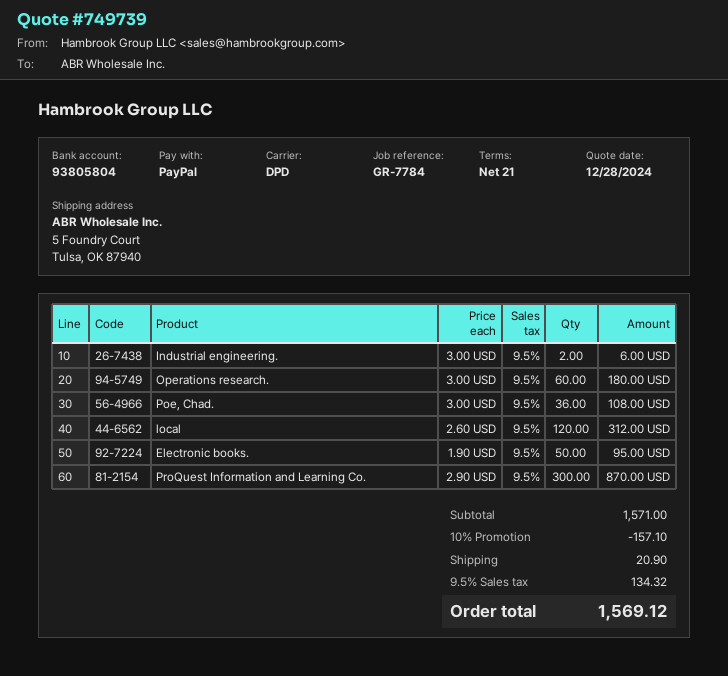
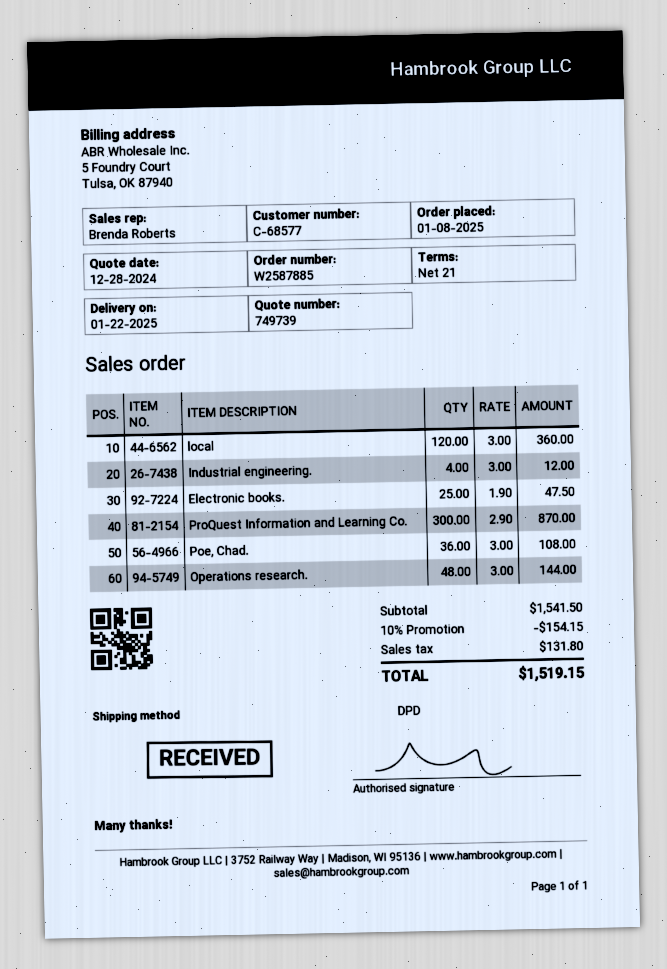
Industrial engineering.: 2 x 3.00 = 6.00 -> 4 x 3.00 = 12.00
Operations research.: 60 x 3.00 = 180.00 -> 48 x 3.00 = 144.00
local: 120 x 2.60 = 312.00 -> 120 x 3.00 = 360.00
Electronic books.: 50 x 1.90 = 95.00 -> 25 x 1.90 = 47.50
subtotal: 1571.00 -> 1541.50
discount: 10% = 157.10 -> 10% = 154.15
shipping: 20.90 -> none
tax: 134.32 -> 131.80
total: 1569.12 -> 1519.15

